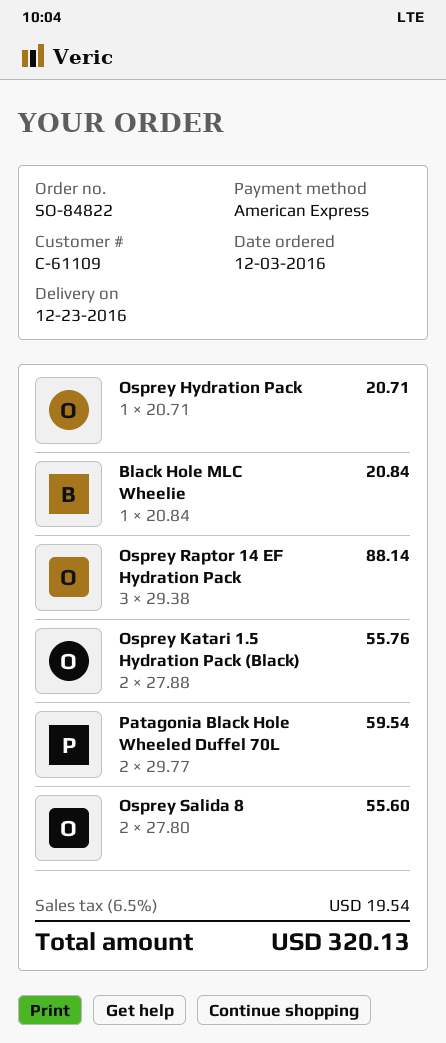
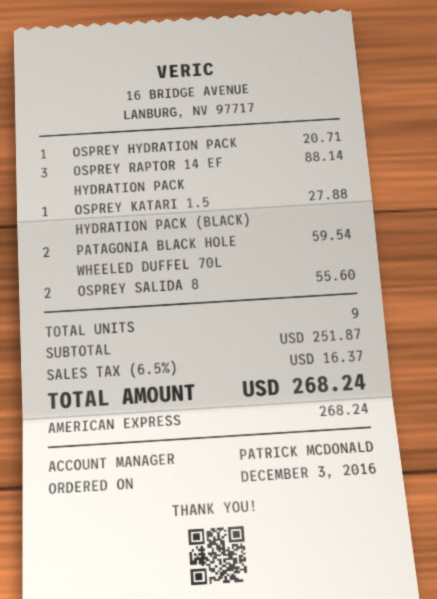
Black Hole MLC Wheelie: 1 for 20.84 -> none
Osprey Katari 1.5 Hydration Pack (Black): 2 for 55.76 -> 1 for 27.88
tax: 6.5% = 19.54 -> 6.5% = 16.37
total: 320.13 -> 268.24

